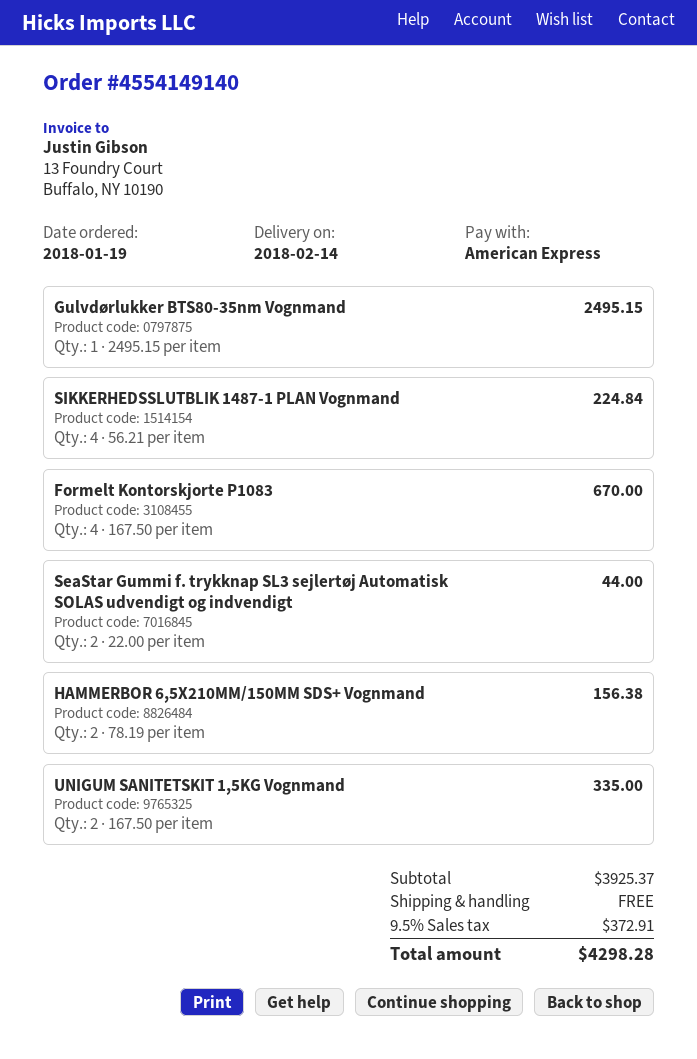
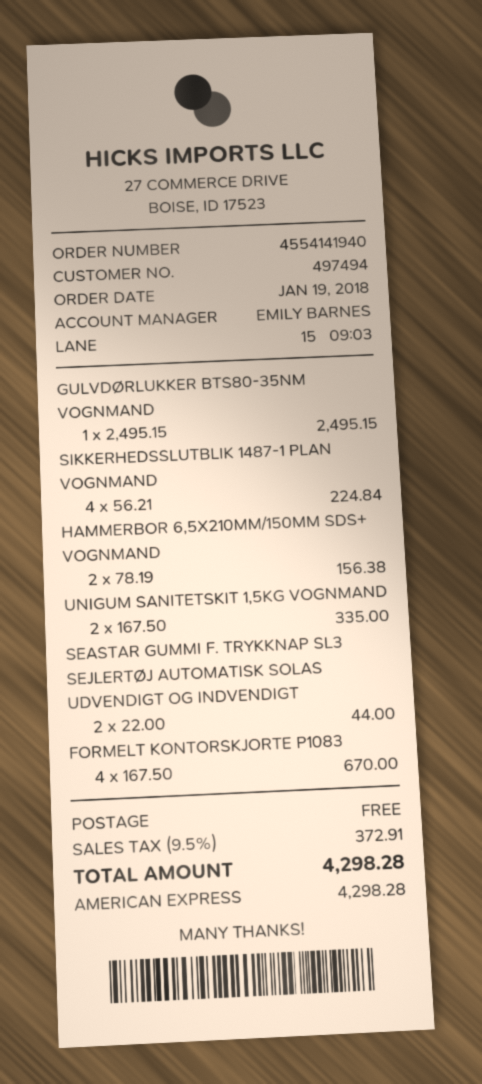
order number: 4554149140 -> 4554141940

